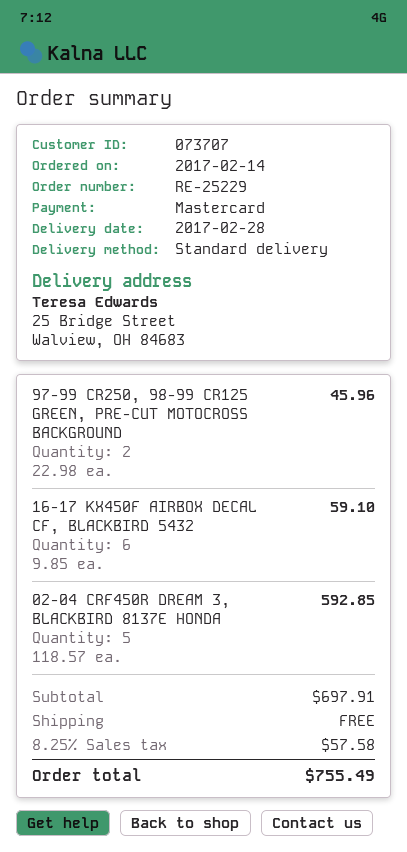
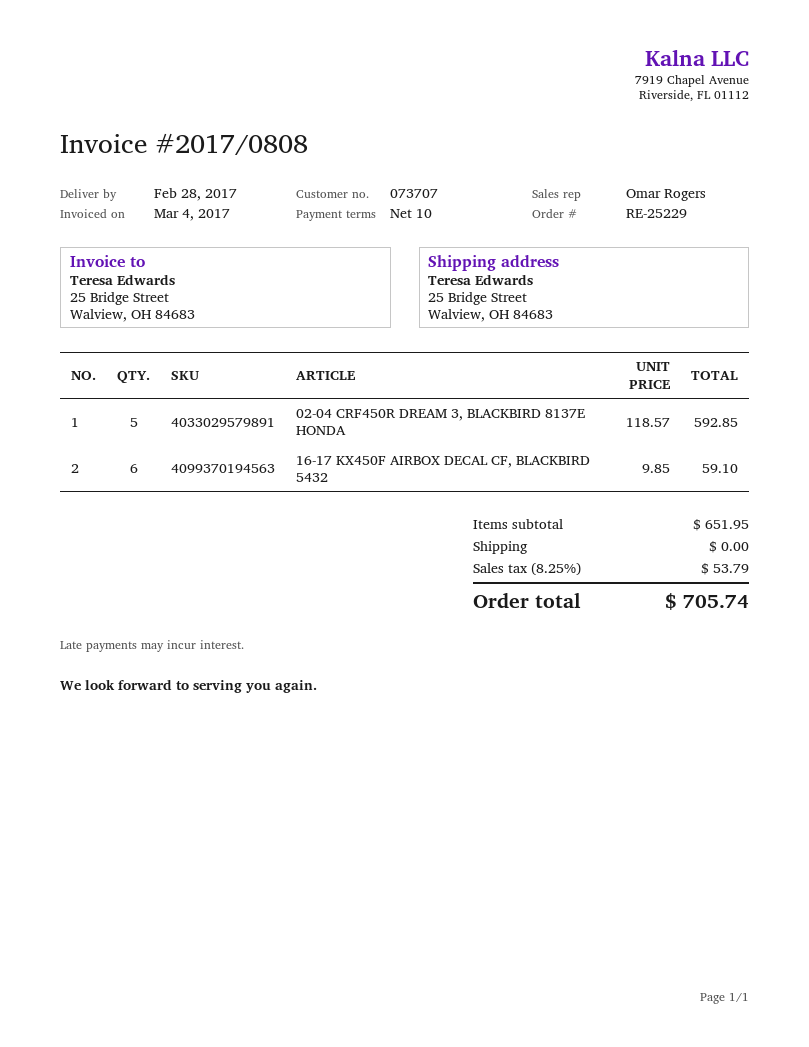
97-99 CR250, 98-99 CR125 GREEN, PRE-CUT MOTOCROSS BACKGROUND: 2 x 22.98 = 45.96 -> none
subtotal: 697.91 -> 651.95
tax: 8.25% = 57.58 -> 8.25% = 53.79
total: 755.49 -> 705.74

